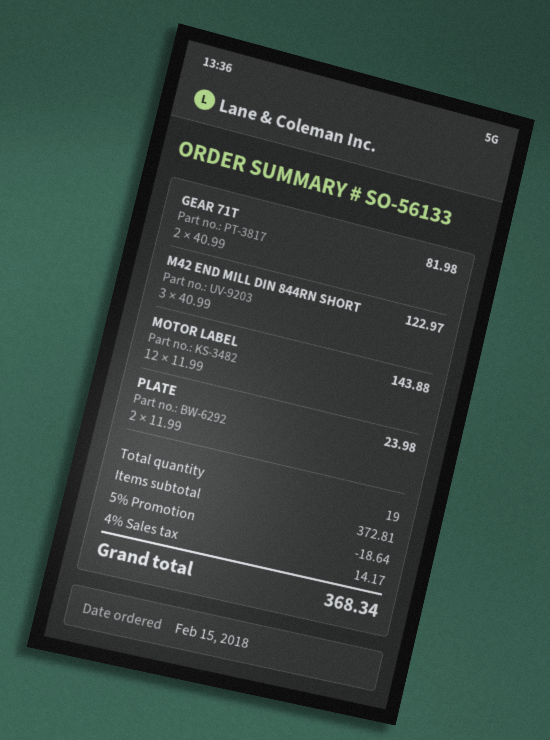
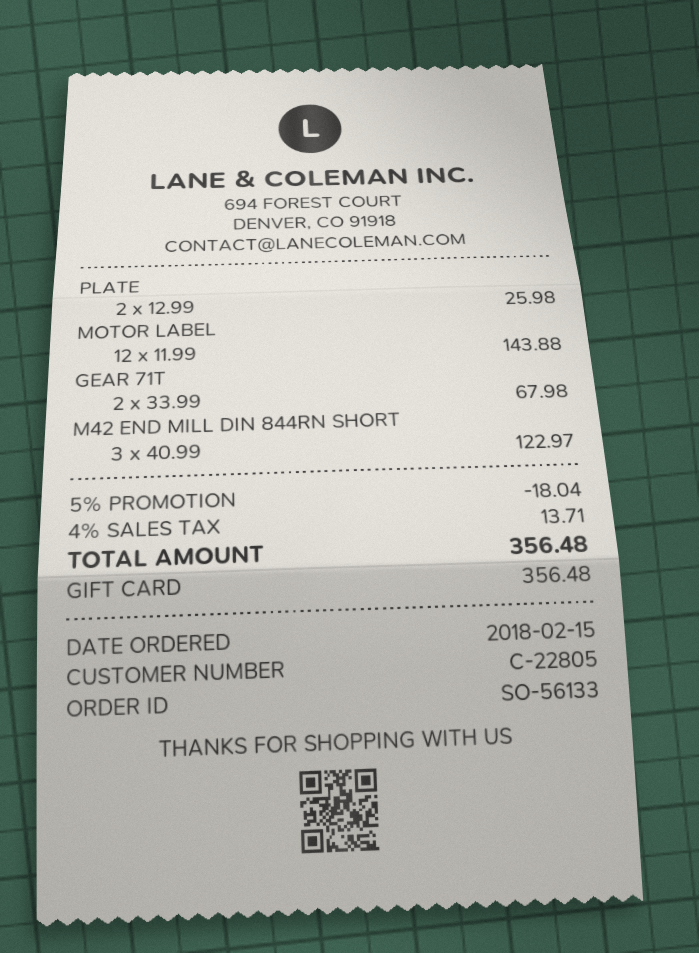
GEAR 71T: 2 x 40.99 = 81.98 -> 2 x 33.99 = 67.98
PLATE: 2 x 11.99 = 23.98 -> 2 x 12.99 = 25.98
discount: 5% = 18.64 -> 5% = 18.04
tax: 4% = 14.17 -> 4% = 13.71
total: 368.34 -> 356.48

